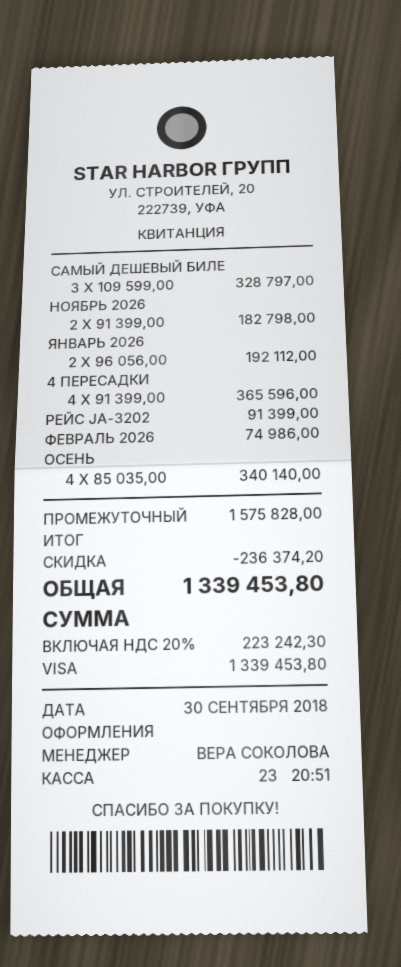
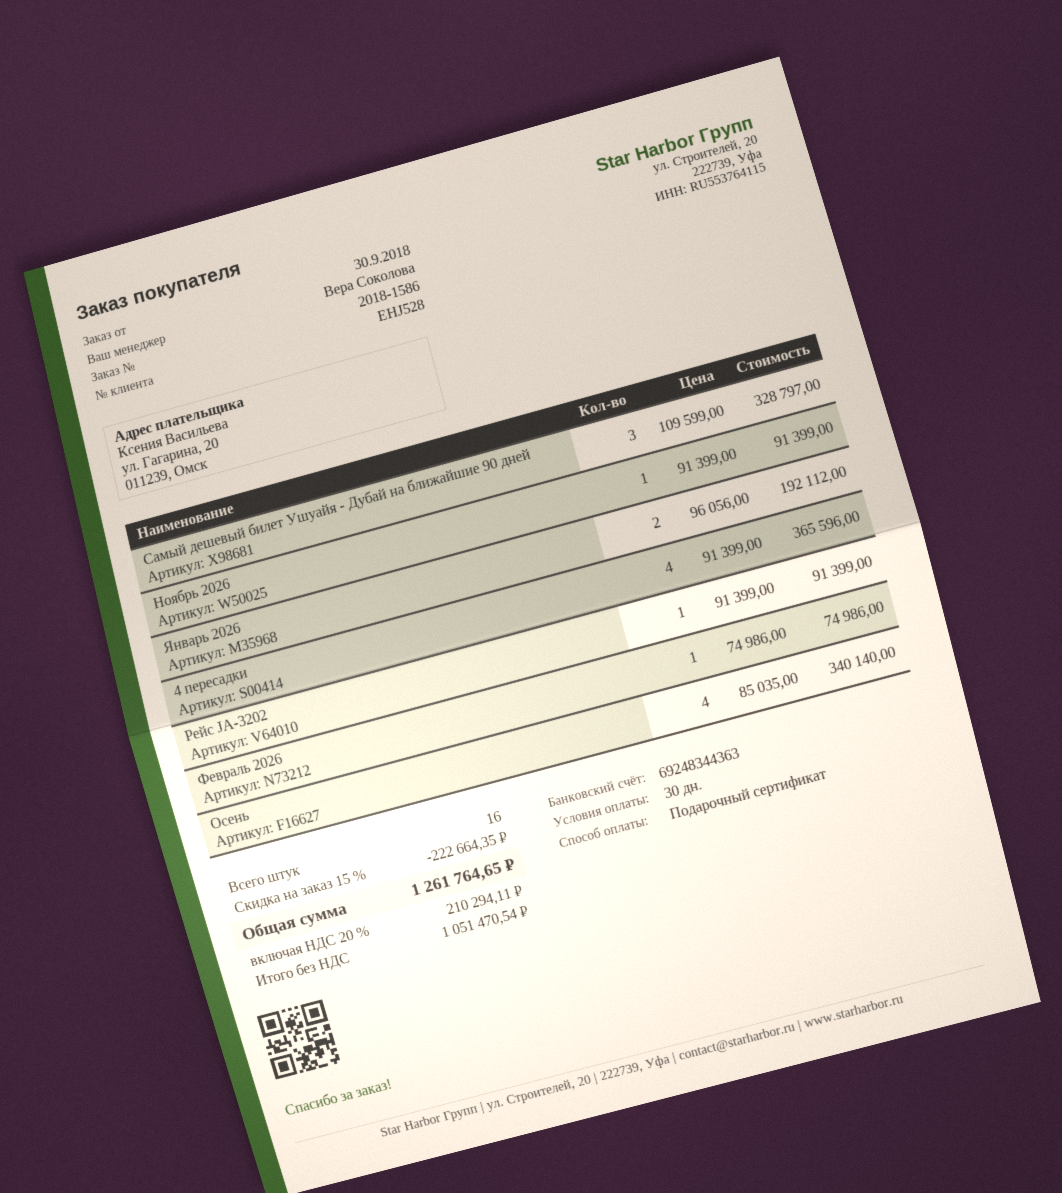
payment method: Visa -> gift card
НОЯБРЬ 2026: 2 x 91399.00 = 182798.00 -> 1 x 91399.00 = 91399.00
discount: 236374.20 -> 222664.35
tax: 20% = 223242.30 -> 20% = 210294.11
total: 1339453.80 -> 1261764.65

